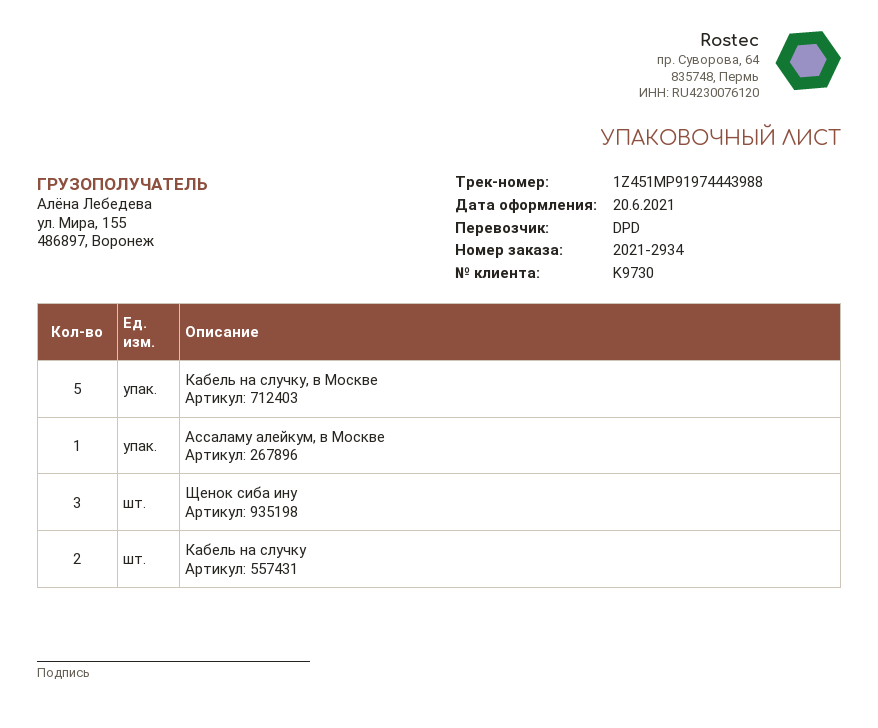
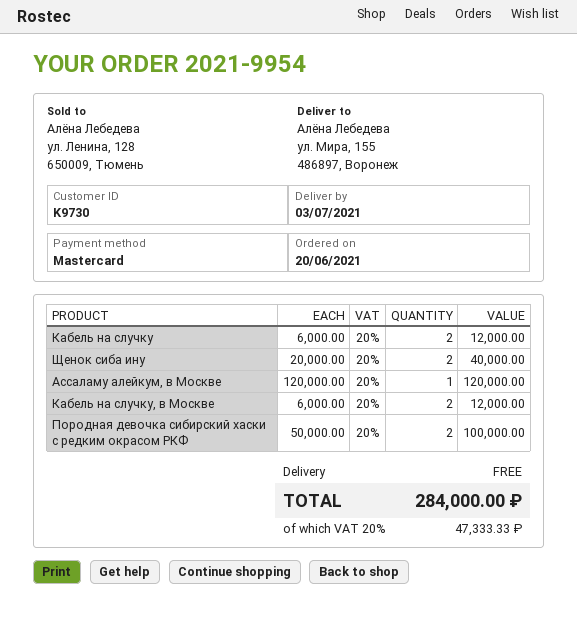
order number: 2021-2934 -> 2021-9954
Кабель на случку, в Москве: 5 -> 2
Щенок сиба ину: 3 -> 2
Породная девочка сибирский хаски с редким окрасом РКФ: none -> 2

